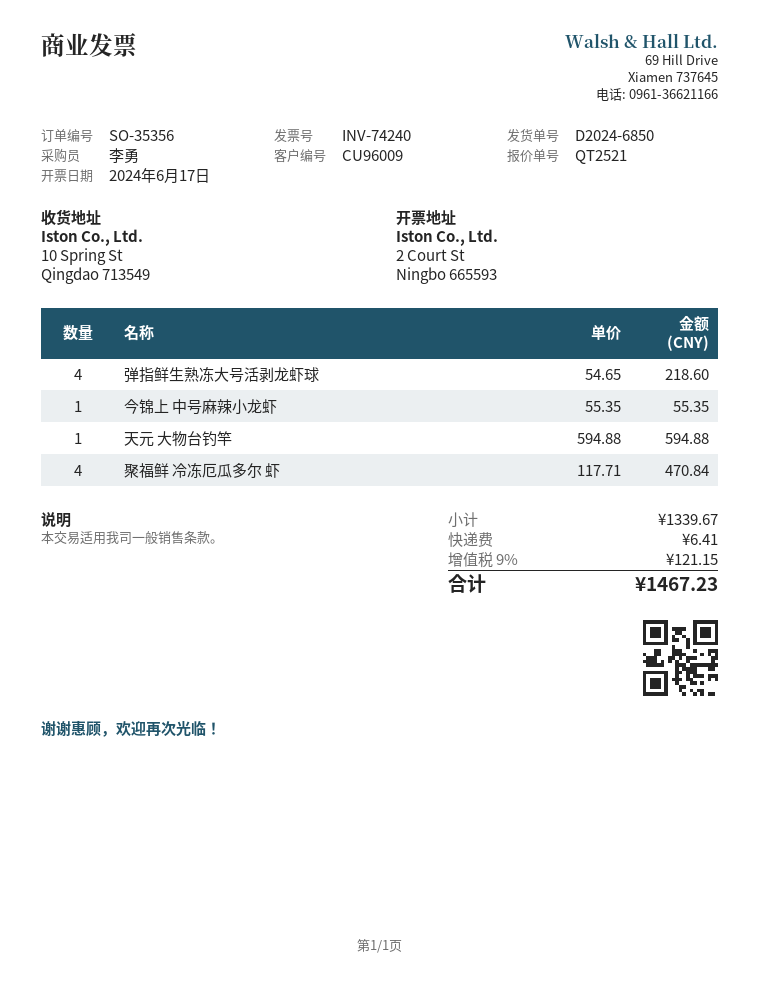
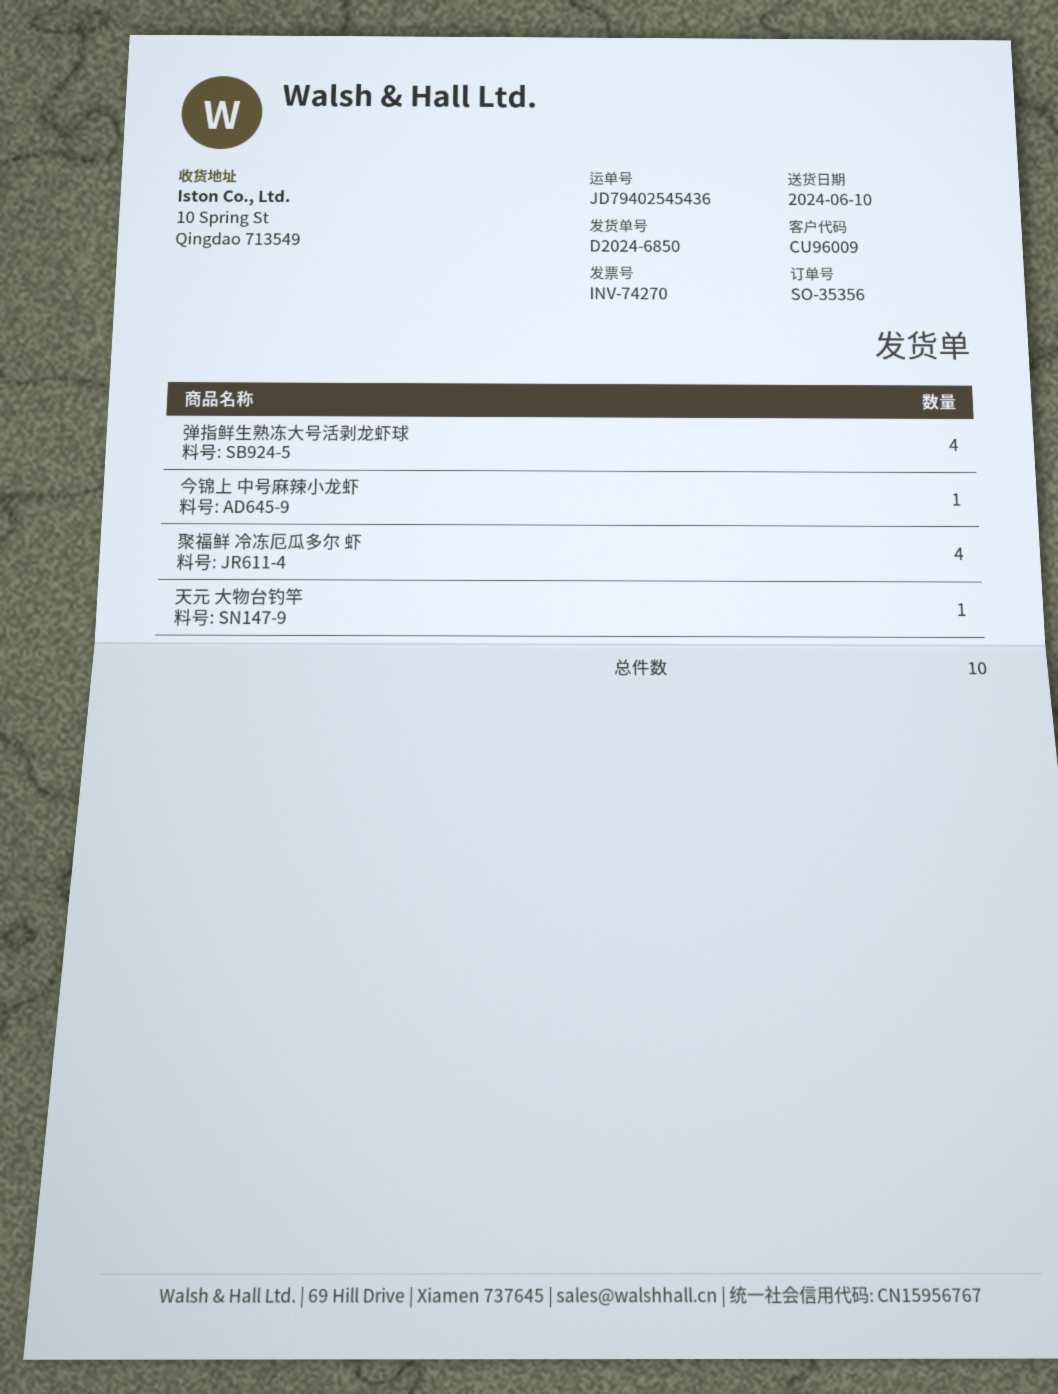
invoice number: INV-74240 -> INV-74270

